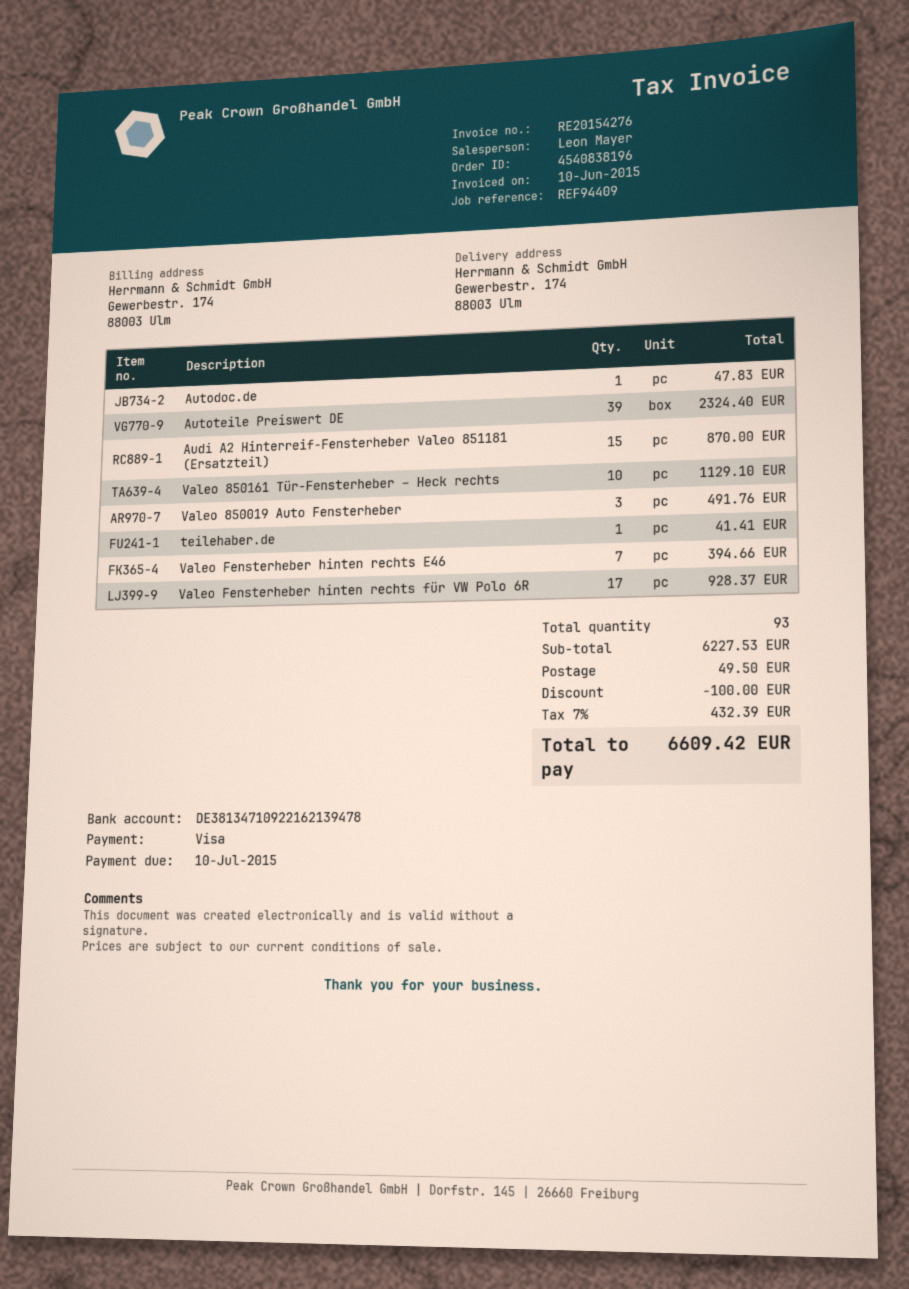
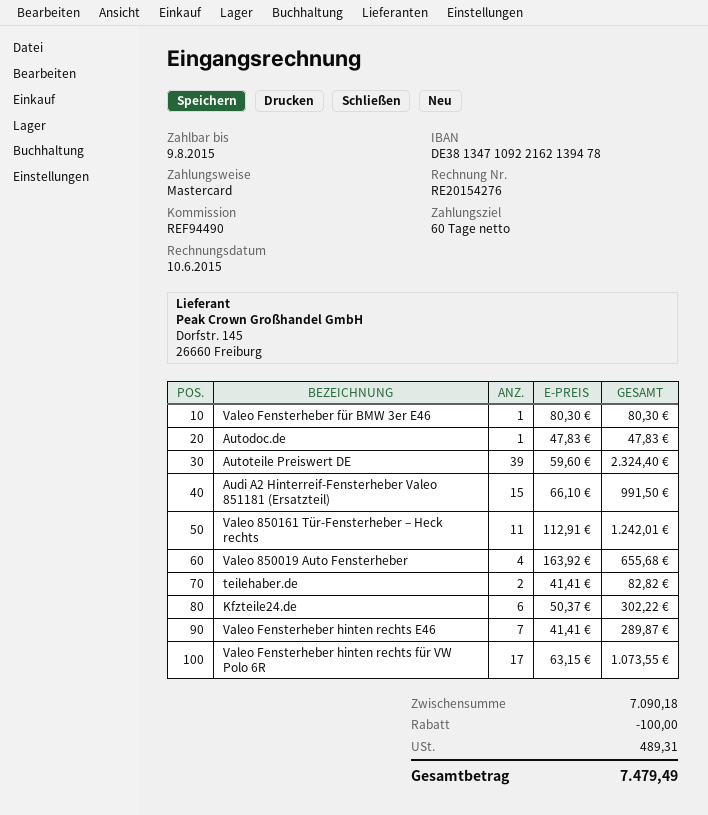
due date: 2015-07-10 -> 2015-08-09
reference: REF94409 -> REF94490
payment method: Visa -> Mastercard
Audi A2 Hinterreif-Fensterheber Valeo 851181 (Ersatzteil): 15 for 870.00 -> 15 for 991.50
Valeo 850161 Tür-Fensterheber – Heck rechts: 10 for 1129.10 -> 11 for 1242.01
Valeo 850019 Auto Fensterheber: 3 for 491.76 -> 4 for 655.68
teilehaber.de: 1 for 41.41 -> 2 for 82.82
Valeo Fensterheber hinten rechts E46: 7 for 394.66 -> 7 for 289.87
Valeo Fensterheber hinten rechts für VW Polo 6R: 17 for 928.37 -> 17 for 1073.55
Valeo Fensterheber für BMW 3er E46: none -> 1 for 80.30
Kfzteile24.de: none -> 6 for 302.22
subtotal: 6227.53 -> 7090.18
shipping: 49.50 -> none
tax: 432.39 -> 489.31
total: 6609.42 -> 7479.49

